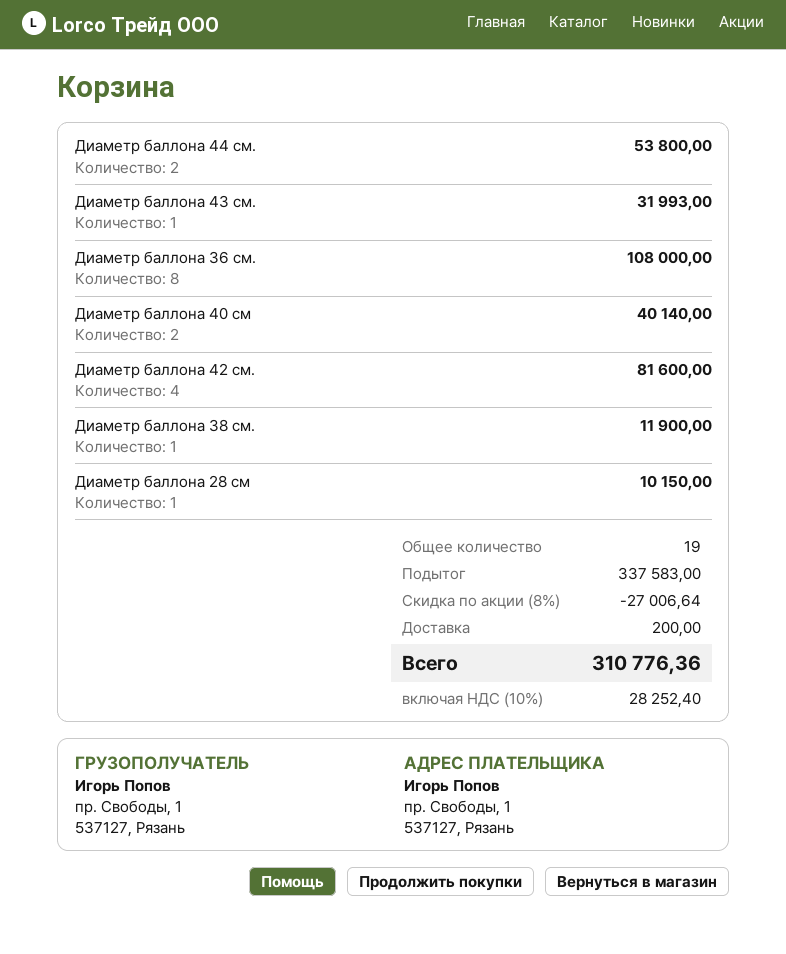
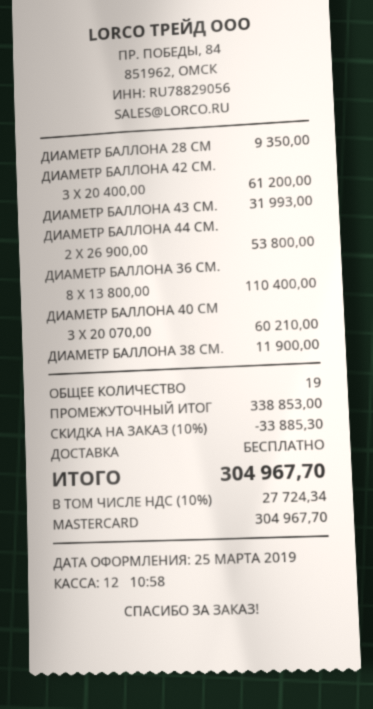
Диаметр баллона 36 см.: 8 for 108000.00 -> 8 for 110400.00
Диаметр баллона 40 см: 2 for 40140.00 -> 3 for 60210.00
Диаметр баллона 42 см.: 4 for 81600.00 -> 3 for 61200.00
Диаметр баллона 28 см: 1 for 10150.00 -> 1 for 9350.00
subtotal: 337583.00 -> 338853.00
discount: 8% = 27006.64 -> 10% = 33885.30
shipping: 200.00 -> 0.00
tax: 10% = 28252.40 -> 10% = 27724.34
total: 310776.36 -> 304967.70

